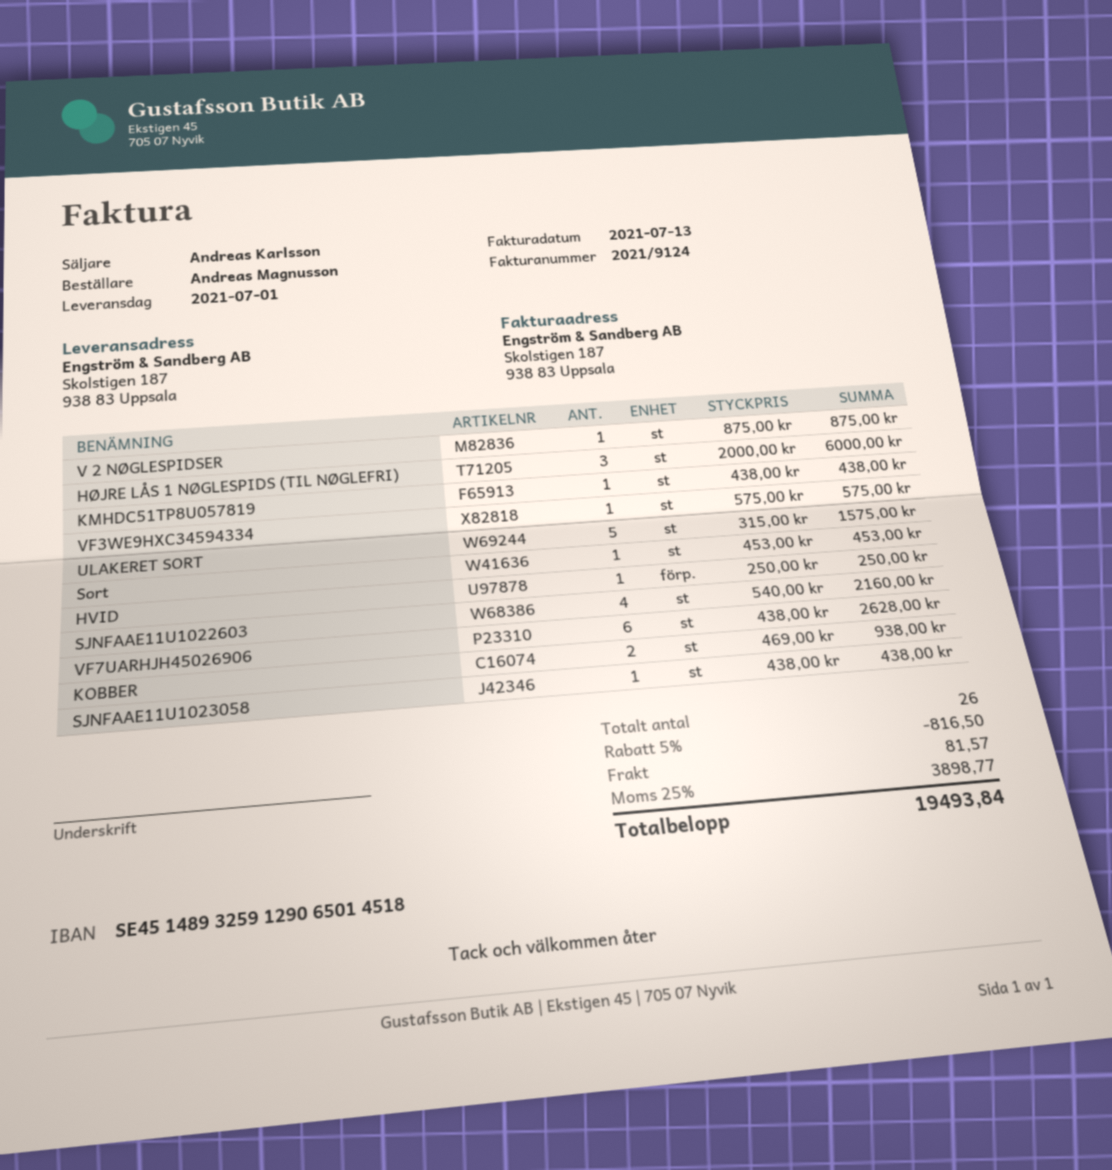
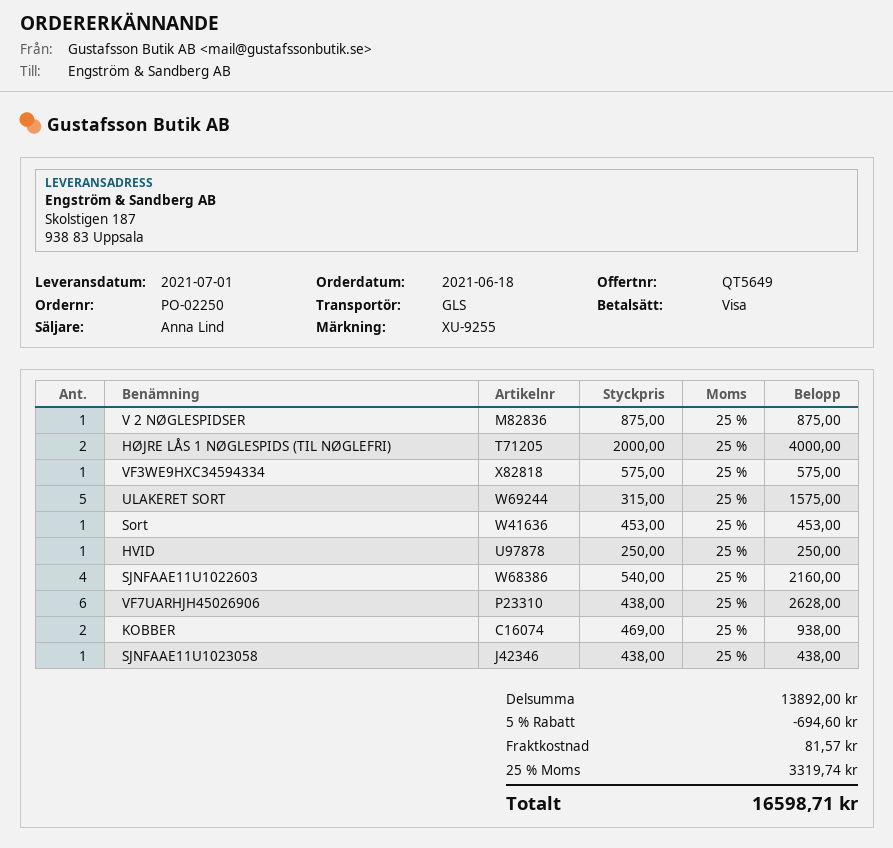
sales rep: Andreas Karlsson -> Anna Lind
HØJRE LÅS 1 NØGLESPIDS (TIL NØGLEFRI): 3 x 2000.00 = 6000.00 -> 2 x 2000.00 = 4000.00
KMHDC51TP8U057819: 1 x 438.00 = 438.00 -> none
discount: 5% = 816.50 -> 5% = 694.60
tax: 25% = 3898.77 -> 25% = 3319.74
total: 19493.84 -> 16598.71

